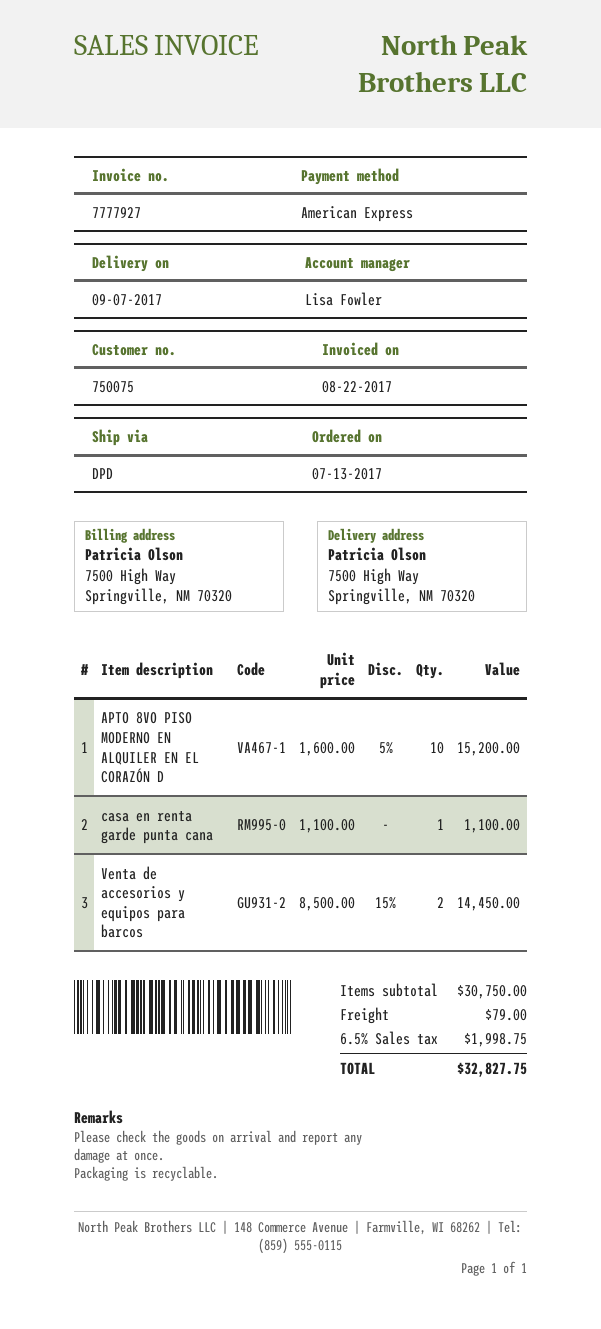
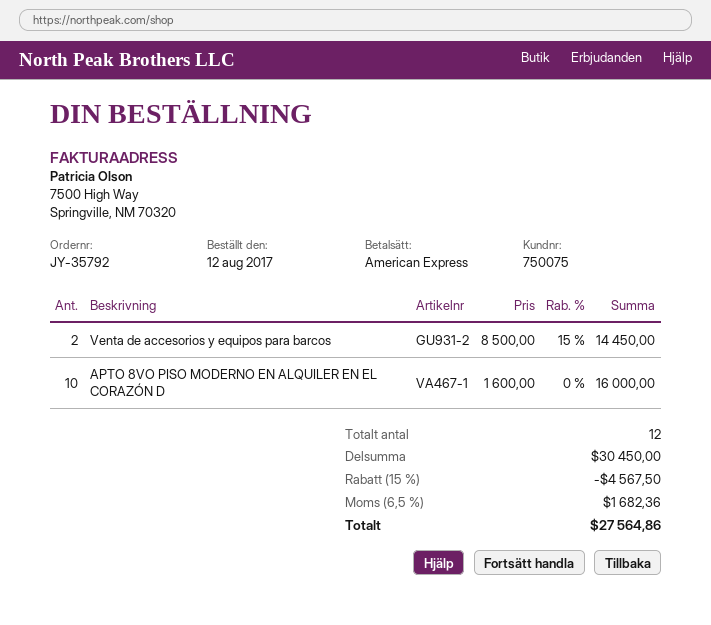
order date: 2017-07-13 -> 2017-08-12
APTO 8VO PISO MODERNO EN ALQUILER EN EL CORAZÓN D: 10 x 1600.00 - 5% = 15200.00 -> 10 x 1600.00 = 16000.00
casa en renta garde punta cana: 1 x 1100.00 = 1100.00 -> none
subtotal: 30750.00 -> 30450.00
discount: none -> 15% = 4567.50
shipping: 79.00 -> none
tax: 6.5% = 1998.75 -> 6.5% = 1682.36
total: 32827.75 -> 27564.86

